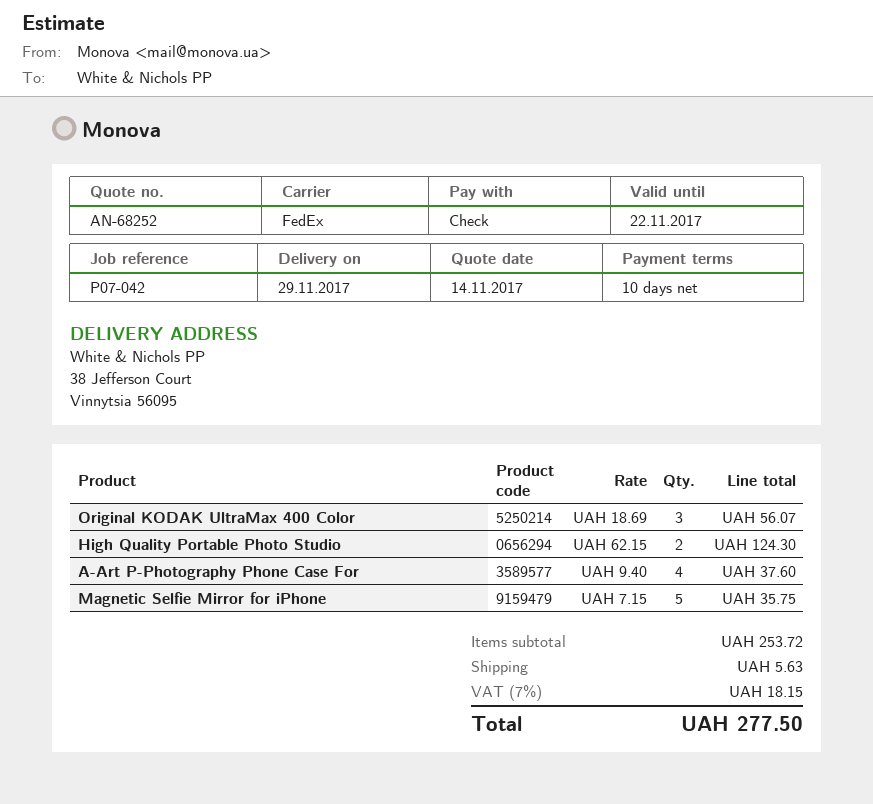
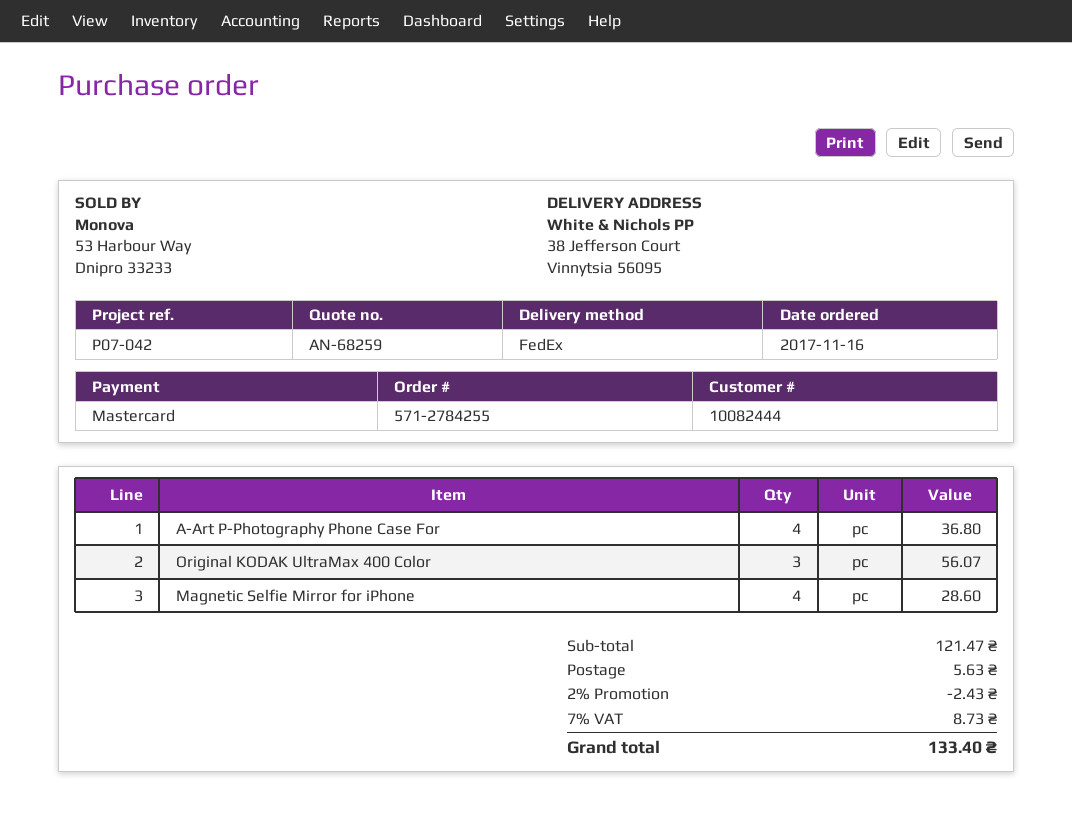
quote number: AN-68252 -> AN-68259
payment method: cheque -> Mastercard
High Quality Portable Photo Studio: 2 for 124.30 -> none
A-Art P-Photography Phone Case For: 4 for 37.60 -> 4 for 36.80
Magnetic Selfie Mirror for iPhone: 5 for 35.75 -> 4 for 28.60
subtotal: 253.72 -> 121.47
discount: none -> 2% = 2.43
tax: 7% = 18.15 -> 7% = 8.73
total: 277.50 -> 133.40

